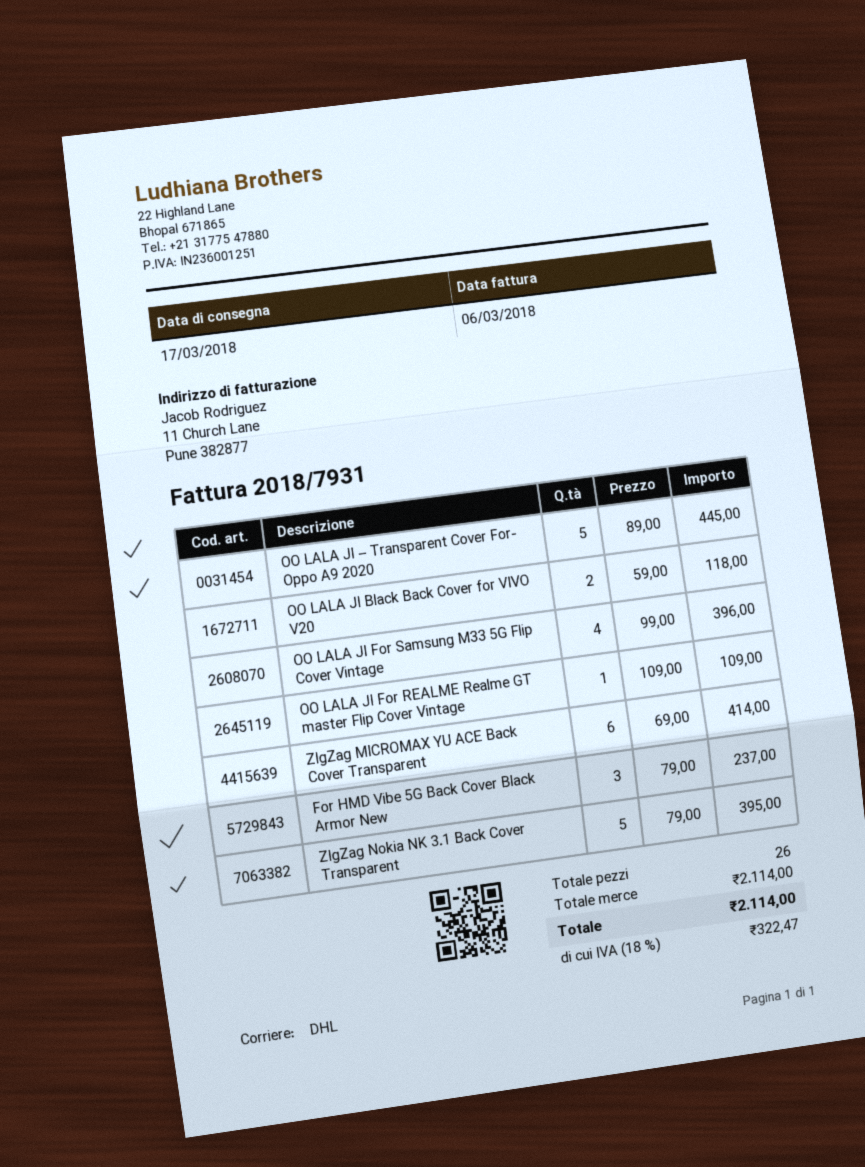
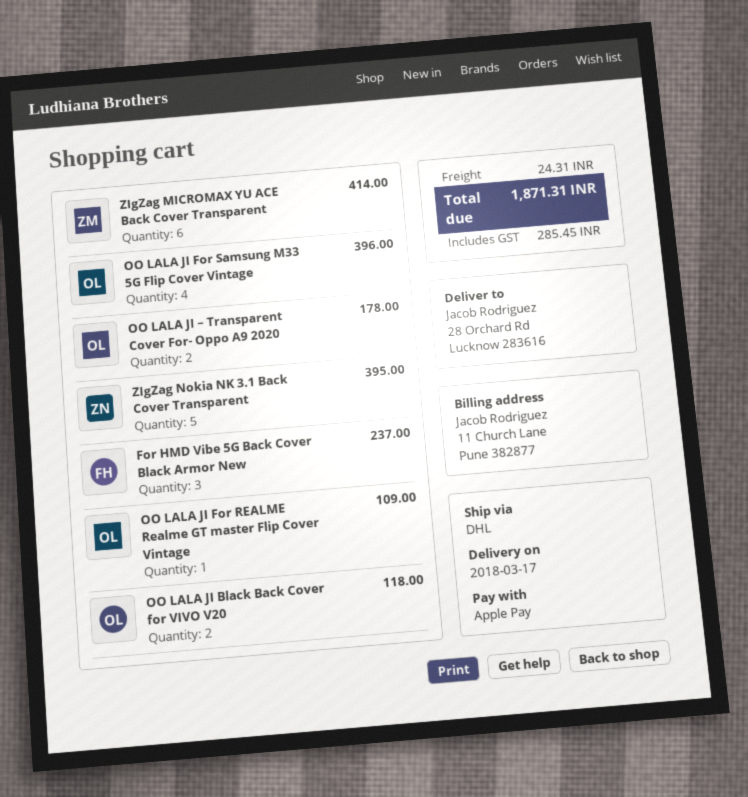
OO LALA JI – Transparent Cover For- Oppo A9 2020: 5 for 445.00 -> 2 for 178.00
shipping: none -> 24.31
tax: 322.47 -> 285.45
total: 2114.00 -> 1871.31

